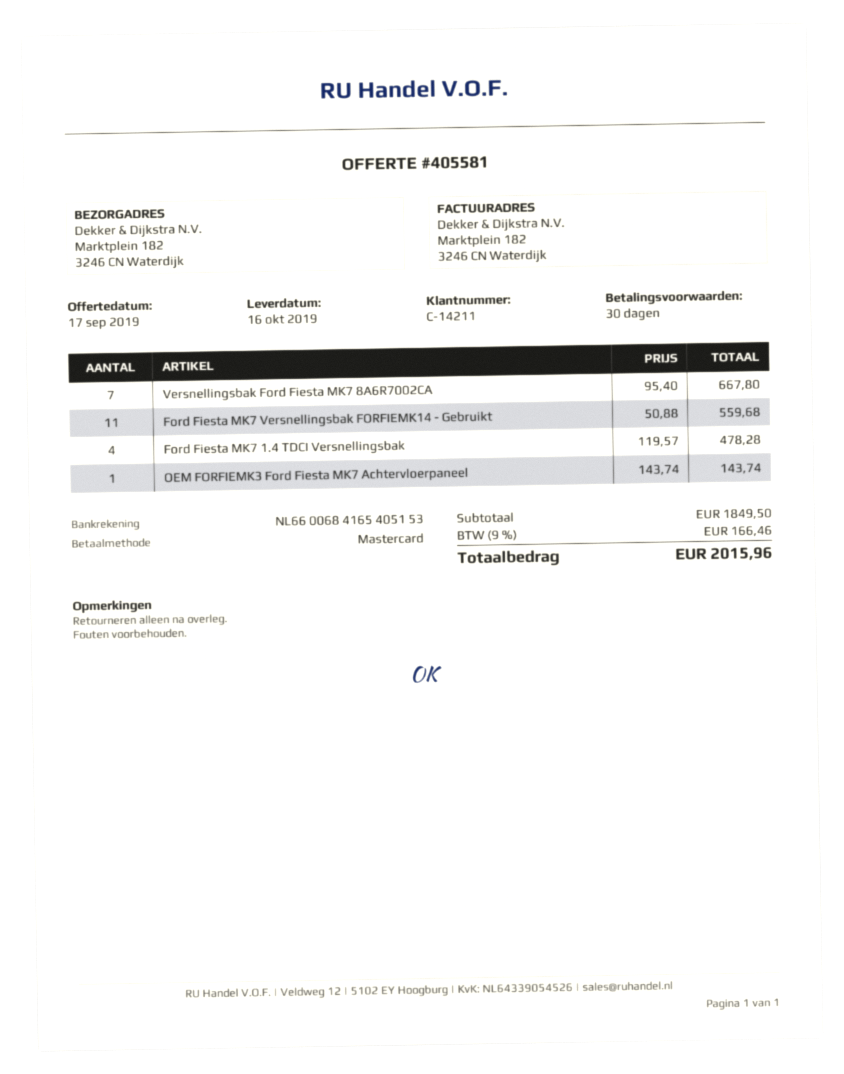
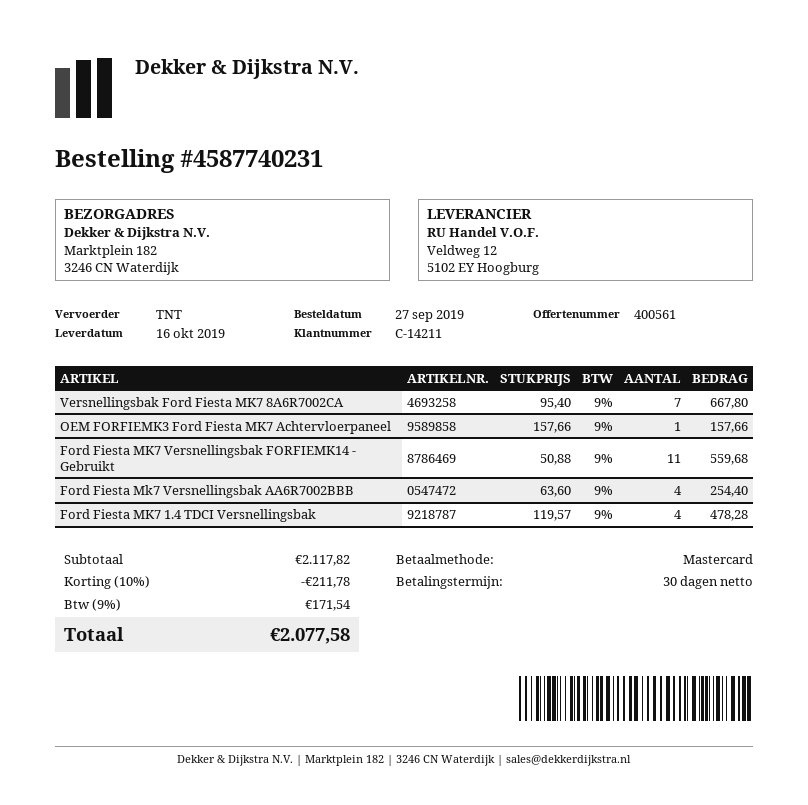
quote number: 405581 -> 400561
OEM FORFIEMK3 Ford Fiesta MK7 Achtervloerpaneel: 1 x 143.74 = 143.74 -> 1 x 157.66 = 157.66
Ford Fiesta Mk7 Versnellingsbak AA6R7002BBB: none -> 4 x 63.60 = 254.40
subtotal: 1849.50 -> 2117.82
discount: none -> 10% = 211.78
tax: 9% = 166.46 -> 9% = 171.54
total: 2015.96 -> 2077.58

